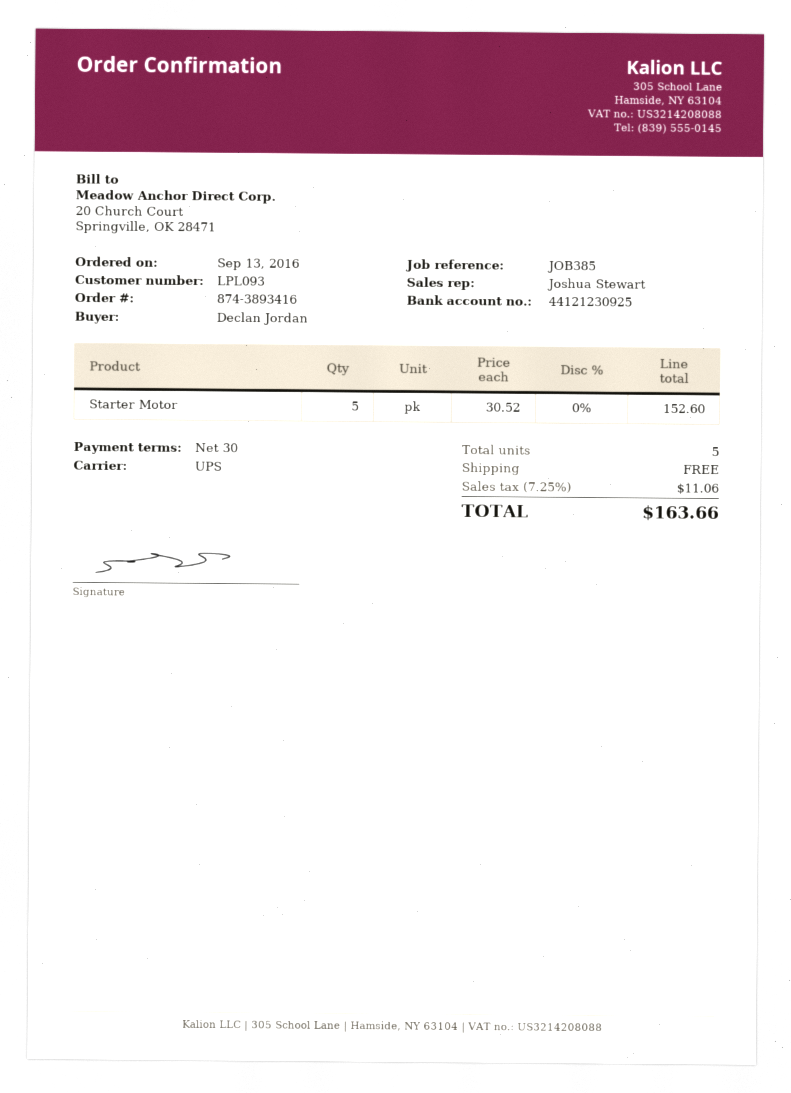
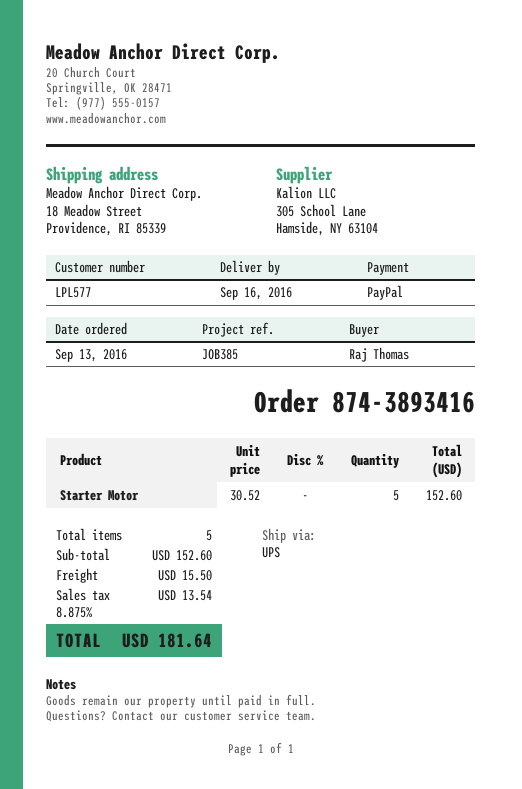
customer number: LPL093 -> LPL577
ordered by: Declan Jordan -> Raj Thomas
shipping: 0.00 -> 15.50
tax: 7.25% = 11.06 -> 8.875% = 13.54
total: 163.66 -> 181.64

